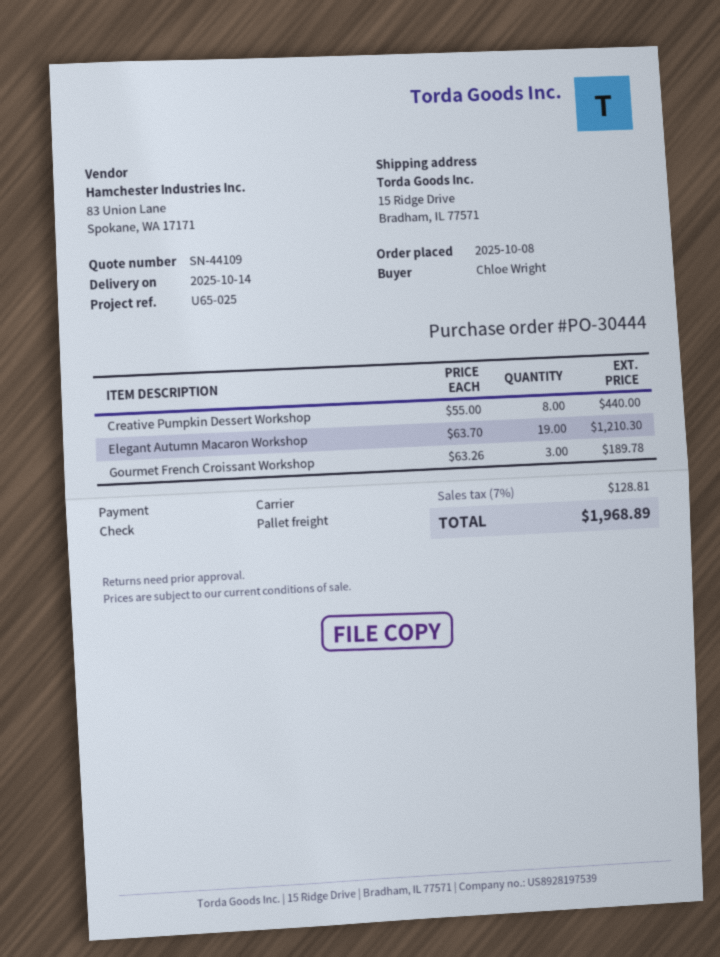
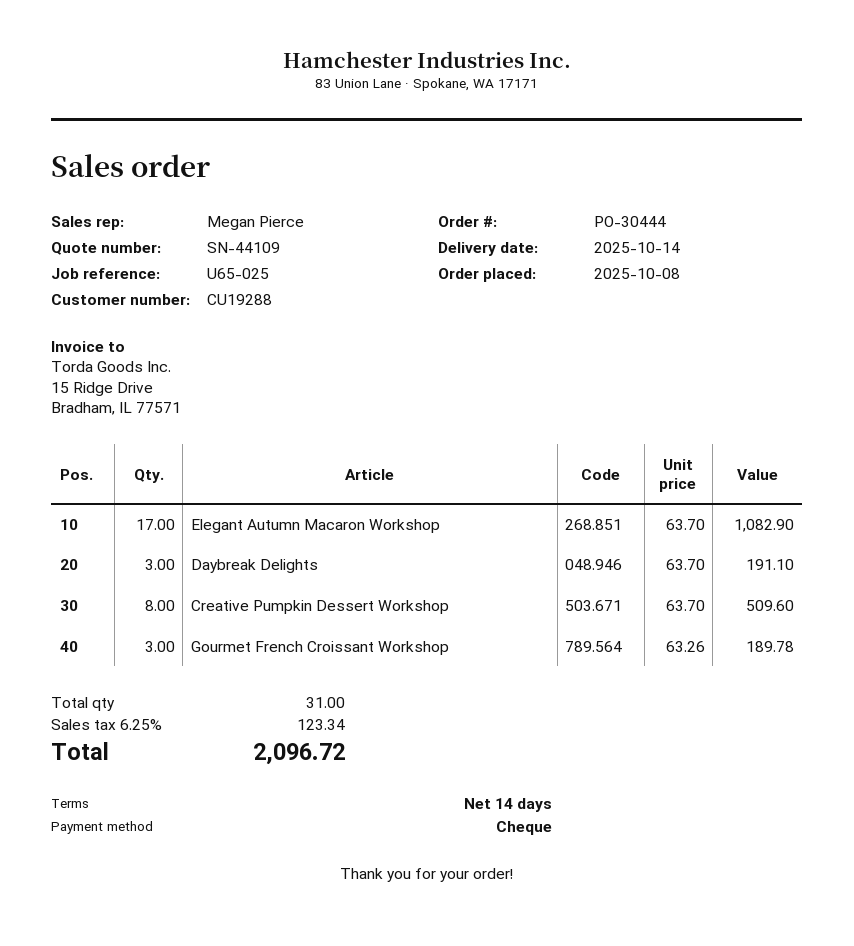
Creative Pumpkin Dessert Workshop: 8 x 55.00 = 440.00 -> 8 x 63.70 = 509.60
Elegant Autumn Macaron Workshop: 19 x 63.70 = 1210.30 -> 17 x 63.70 = 1082.90
Daybreak Delights: none -> 3 x 63.70 = 191.10
tax: 7% = 128.81 -> 6.25% = 123.34
total: 1968.89 -> 2096.72

